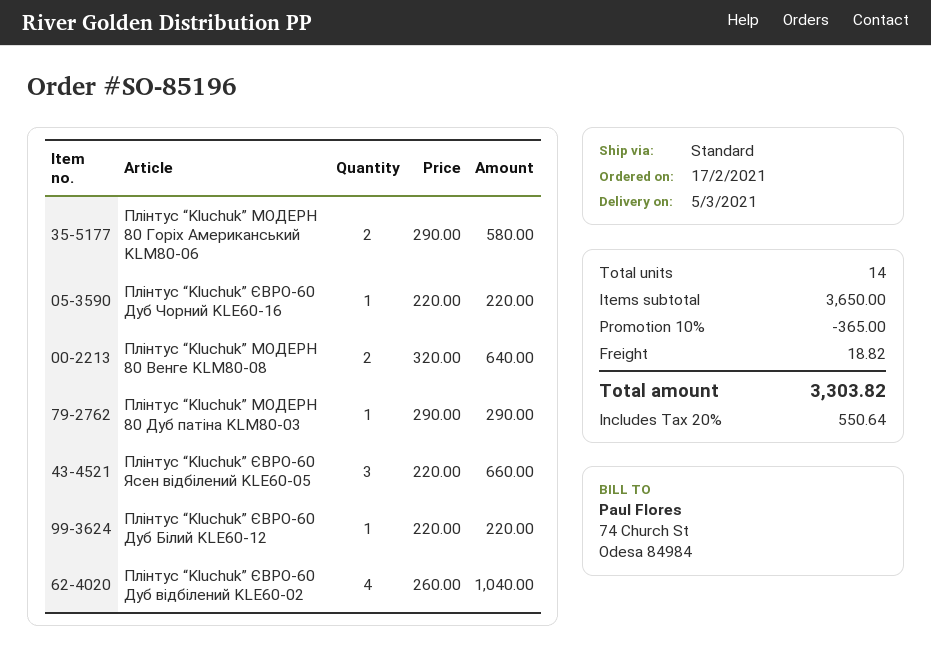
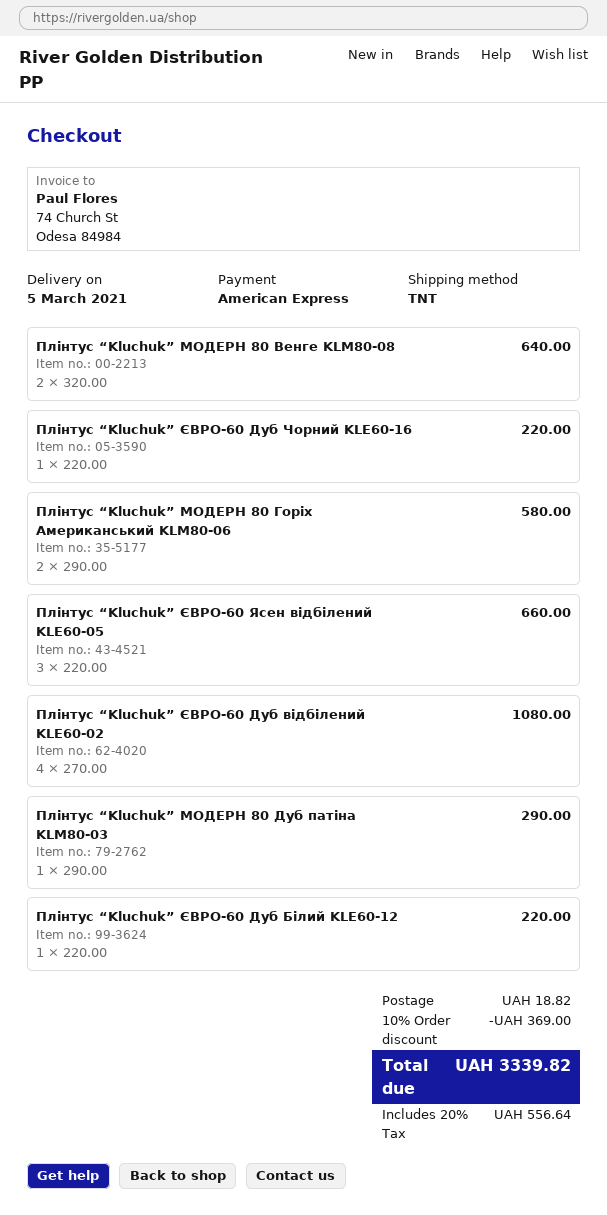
shipping method: standard -> TNT
Плінтус “Kluchuk” ЄВРО-60 Дуб відбілений KLE60-02: 4 x 260.00 = 1040.00 -> 4 x 270.00 = 1080.00
discount: 10% = 365.00 -> 10% = 369.00
tax: 20% = 550.64 -> 20% = 556.64
total: 3303.82 -> 3339.82

